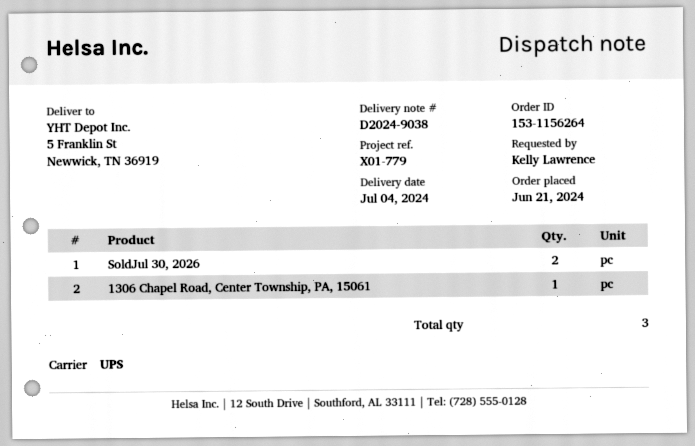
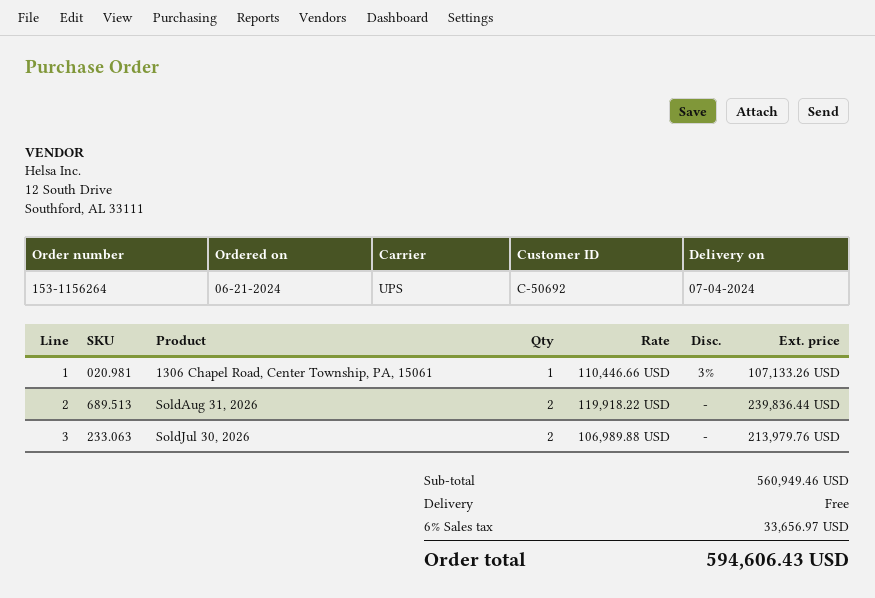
SoldAug 31, 2026: none -> 2

